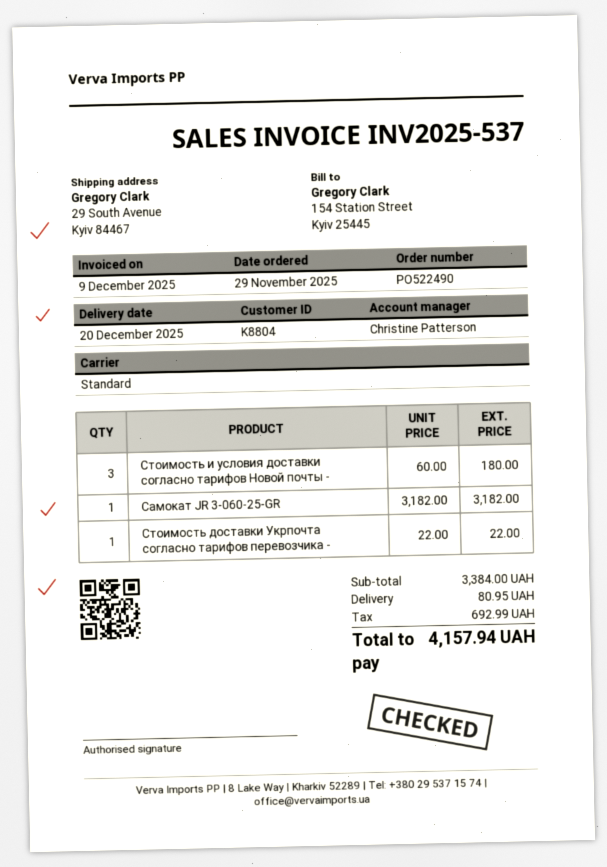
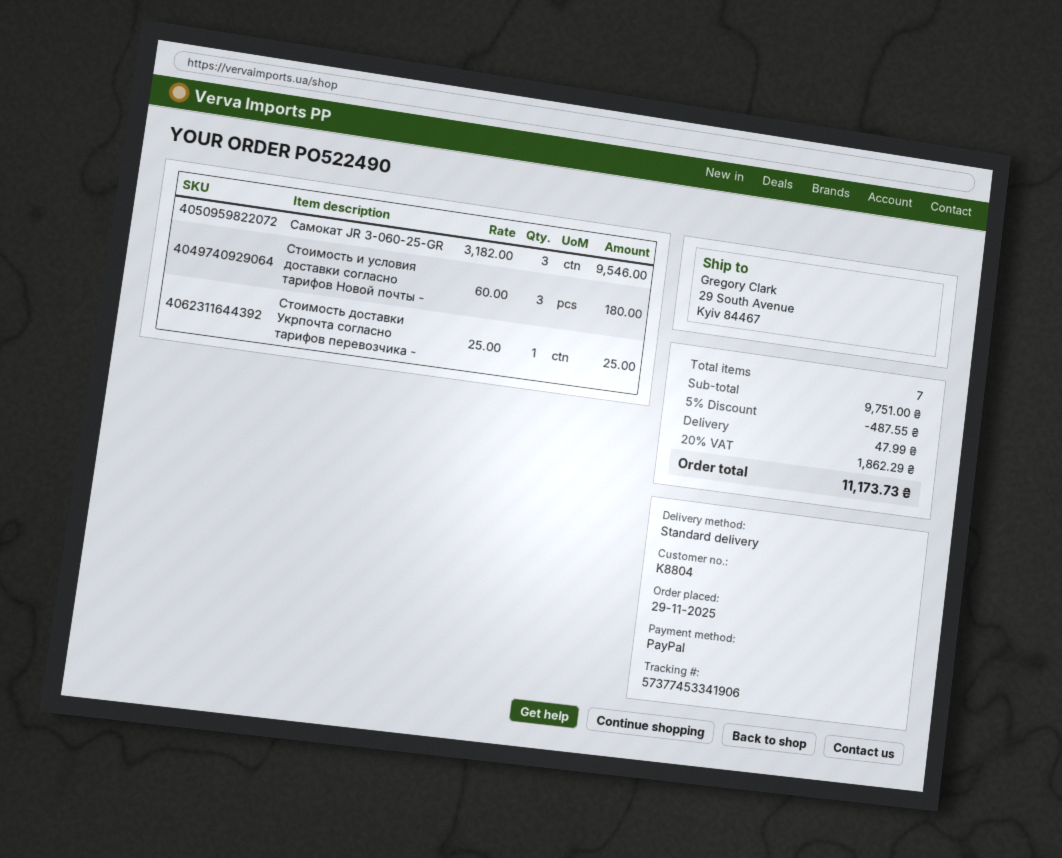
Самокат JR 3-060-25-GR: 1 x 3182.00 = 3182.00 -> 3 x 3182.00 = 9546.00
Стоимость доставки Укрпочта согласно тарифов перевозчика -: 1 x 22.00 = 22.00 -> 1 x 25.00 = 25.00
subtotal: 3384.00 -> 9751.00
discount: none -> 5% = 487.55
shipping: 80.95 -> 47.99
tax: 692.99 -> 1862.29
total: 4157.94 -> 11173.73

